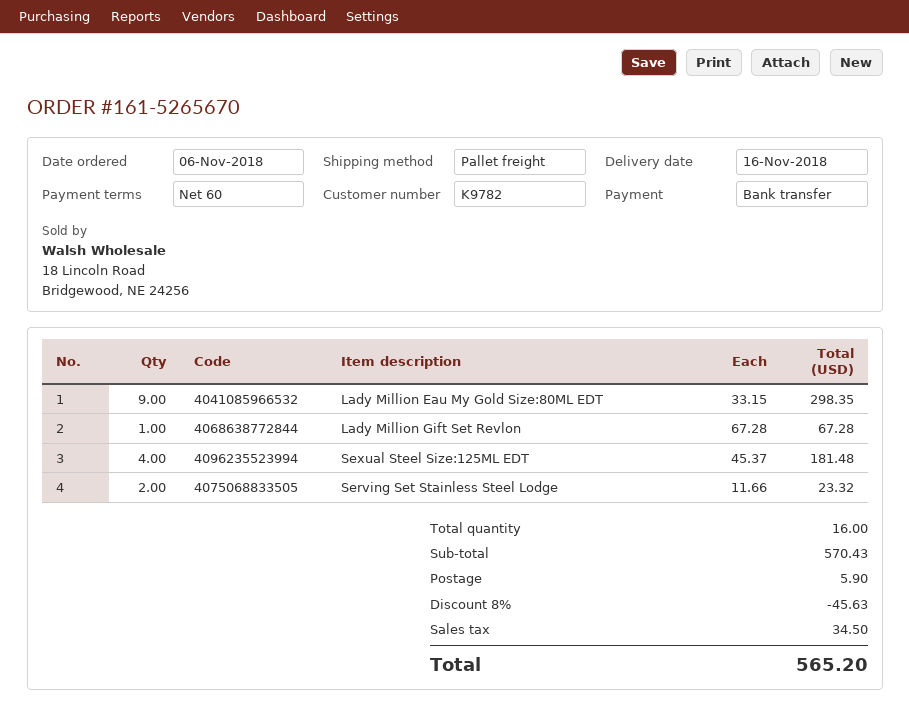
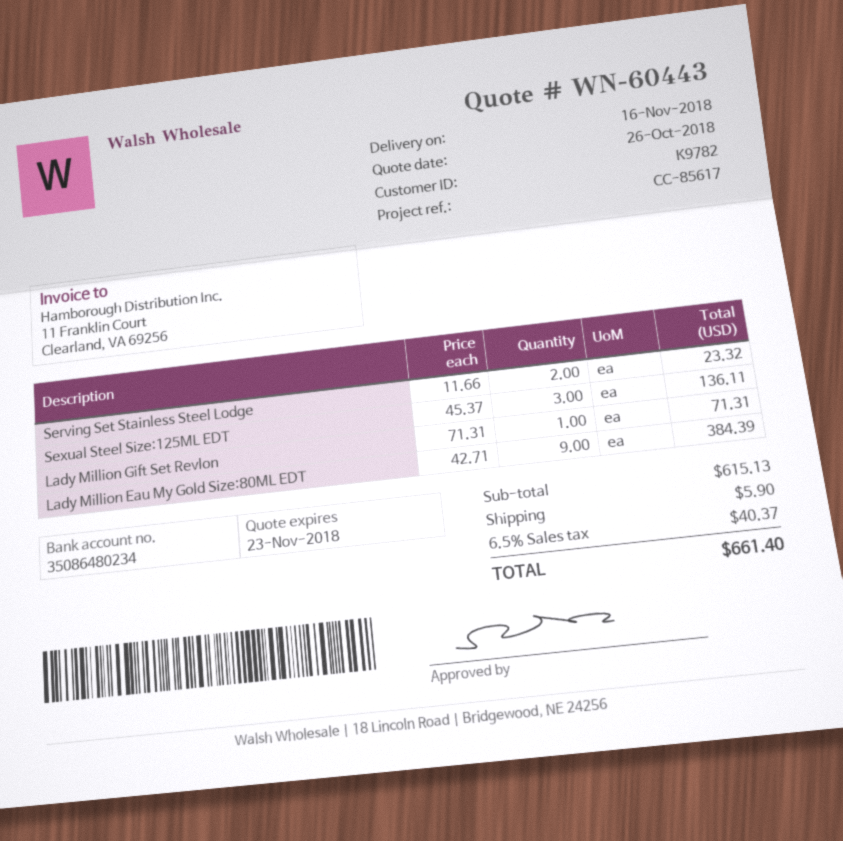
Lady Million Eau My Gold Size:80ML EDT: 9 x 33.15 = 298.35 -> 9 x 42.71 = 384.39
Lady Million Gift Set Revlon: 1 x 67.28 = 67.28 -> 1 x 71.31 = 71.31
Sexual Steel Size:125ML EDT: 4 x 45.37 = 181.48 -> 3 x 45.37 = 136.11
subtotal: 570.43 -> 615.13
discount: 8% = 45.63 -> none
tax: 34.50 -> 40.37
total: 565.20 -> 661.40

